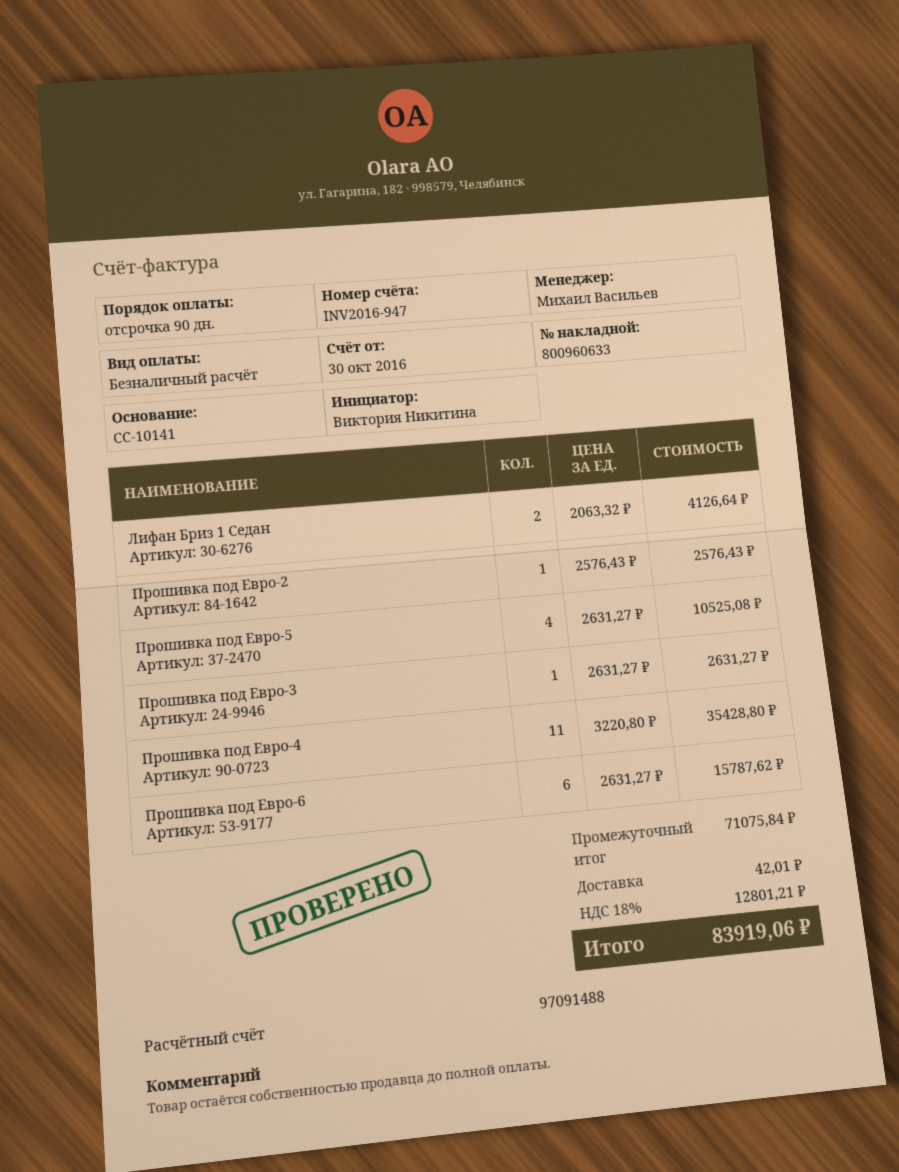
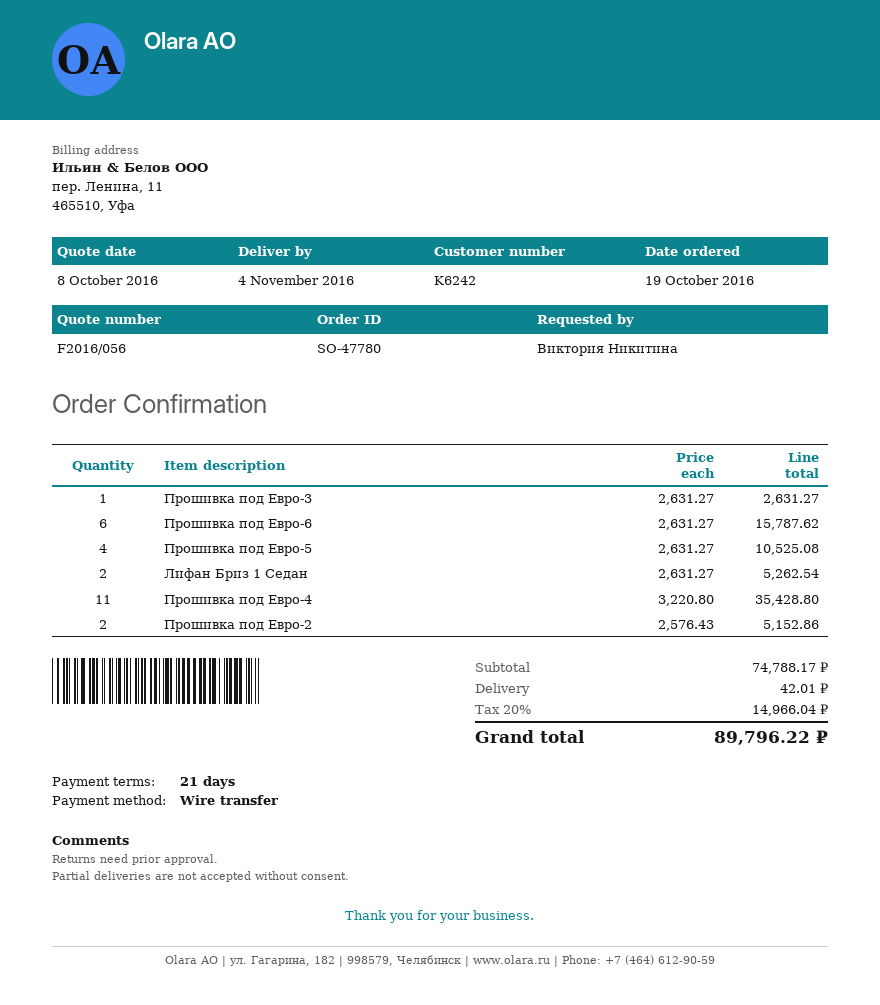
payment terms: 90 days -> 21 days
Лифан Бриз 1 Седан: 2 x 2063.32 = 4126.64 -> 2 x 2631.27 = 5262.54
Прошивка под Евро-2: 1 x 2576.43 = 2576.43 -> 2 x 2576.43 = 5152.86
subtotal: 71075.84 -> 74788.17
tax: 18% = 12801.21 -> 20% = 14966.04
total: 83919.06 -> 89796.22

